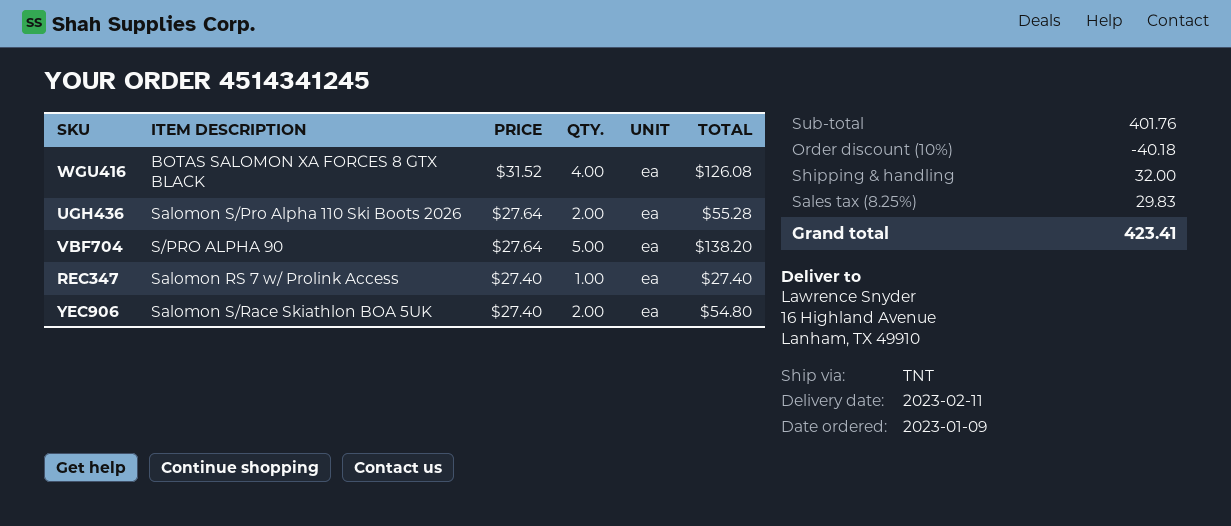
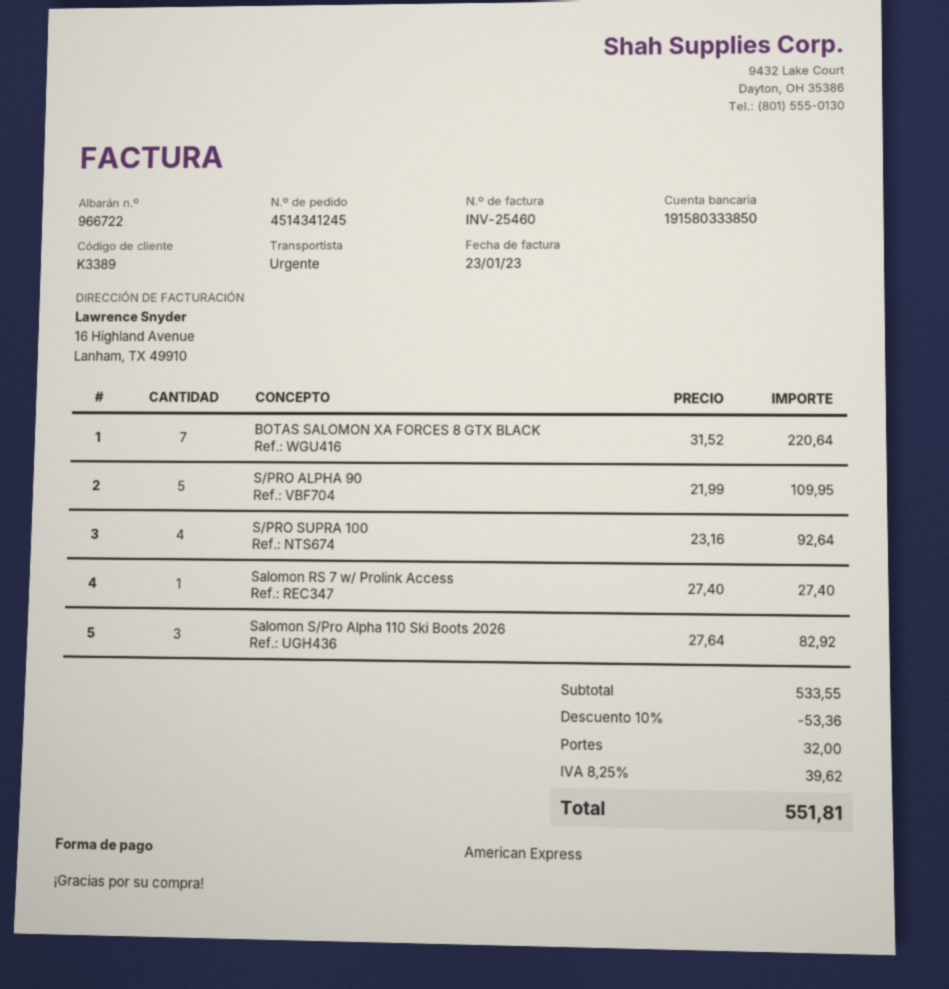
shipping method: TNT -> express
BOTAS SALOMON XA FORCES 8 GTX BLACK: 4 x 31.52 = 126.08 -> 7 x 31.52 = 220.64
Salomon S/Pro Alpha 110 Ski Boots 2026: 2 x 27.64 = 55.28 -> 3 x 27.64 = 82.92
S/PRO ALPHA 90: 5 x 27.64 = 138.20 -> 5 x 21.99 = 109.95
Salomon S/Race Skiathlon BOA 5UK: 2 x 27.40 = 54.80 -> none
S/PRO SUPRA 100: none -> 4 x 23.16 = 92.64
subtotal: 401.76 -> 533.55
discount: 10% = 40.18 -> 10% = 53.36
tax: 8.25% = 29.83 -> 8.25% = 39.62
total: 423.41 -> 551.81

